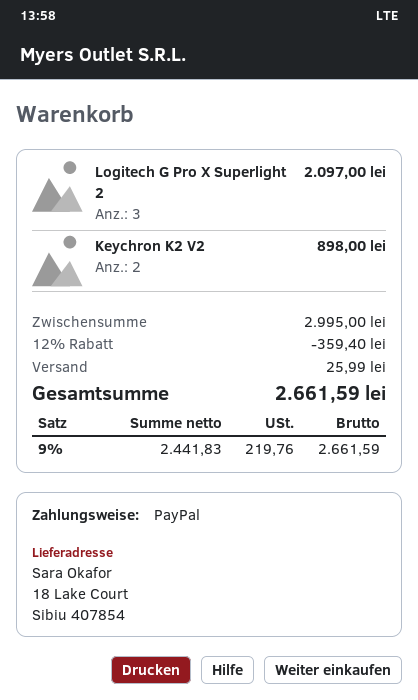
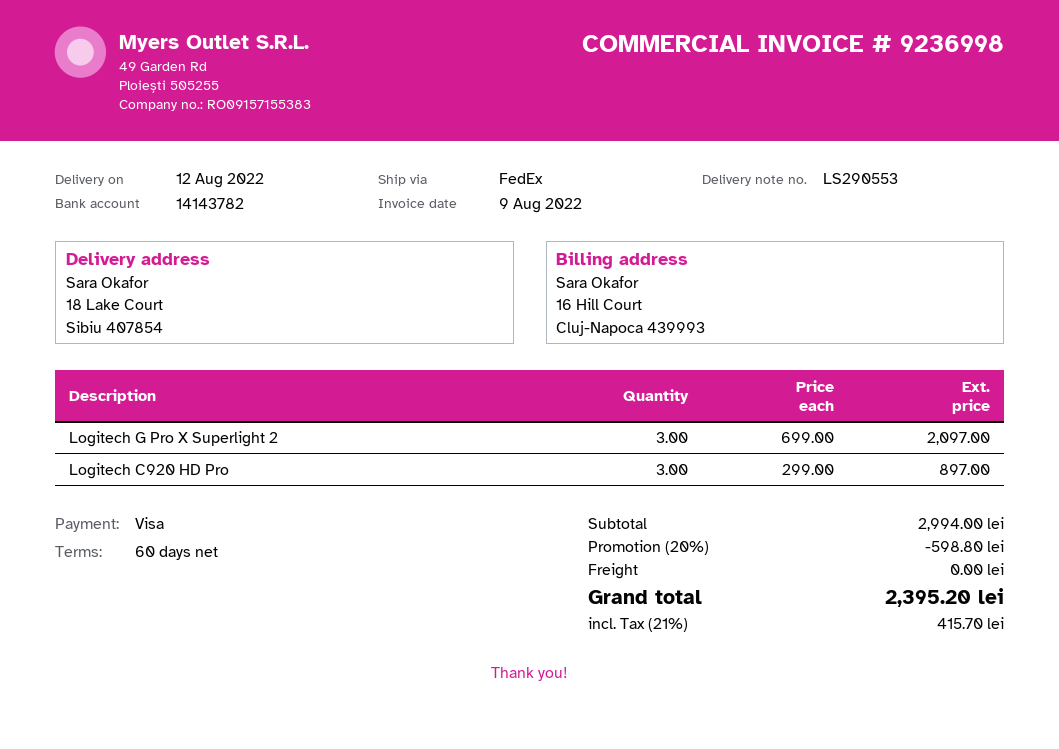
payment method: PayPal -> Visa
Keychron K2 V2: 2 for 898.00 -> none
Logitech C920 HD Pro: none -> 3 for 897.00
subtotal: 2995.00 -> 2994.00
discount: 12% = 359.40 -> 20% = 598.80
shipping: 25.99 -> 0.00
tax: 9% = 219.76 -> 21% = 415.70
total: 2661.59 -> 2395.20

